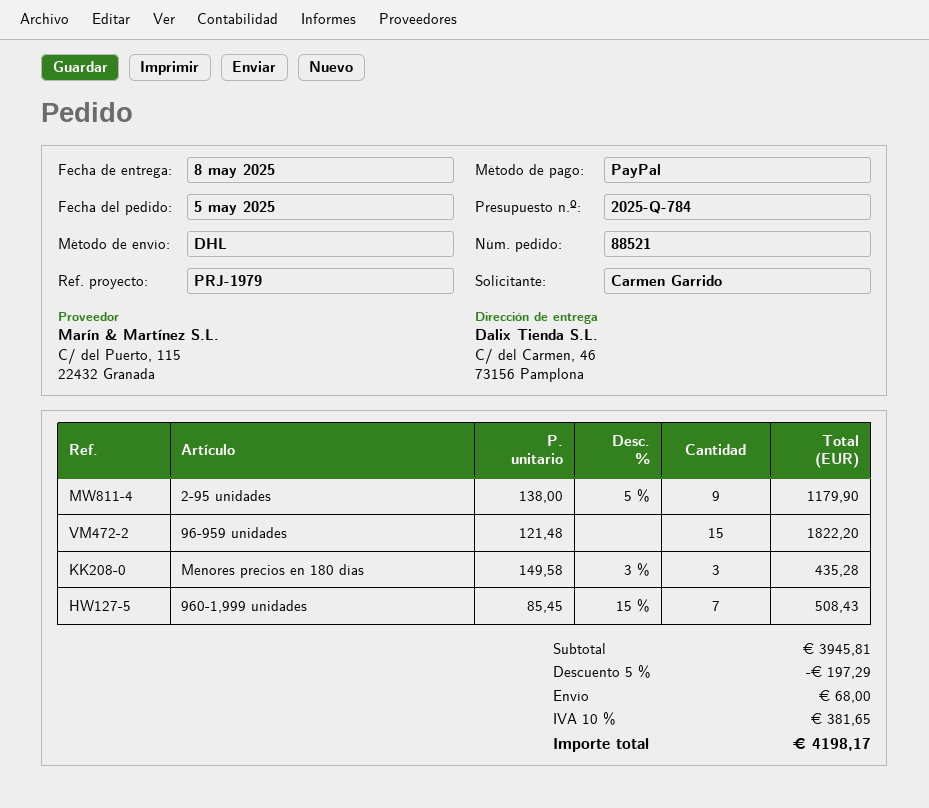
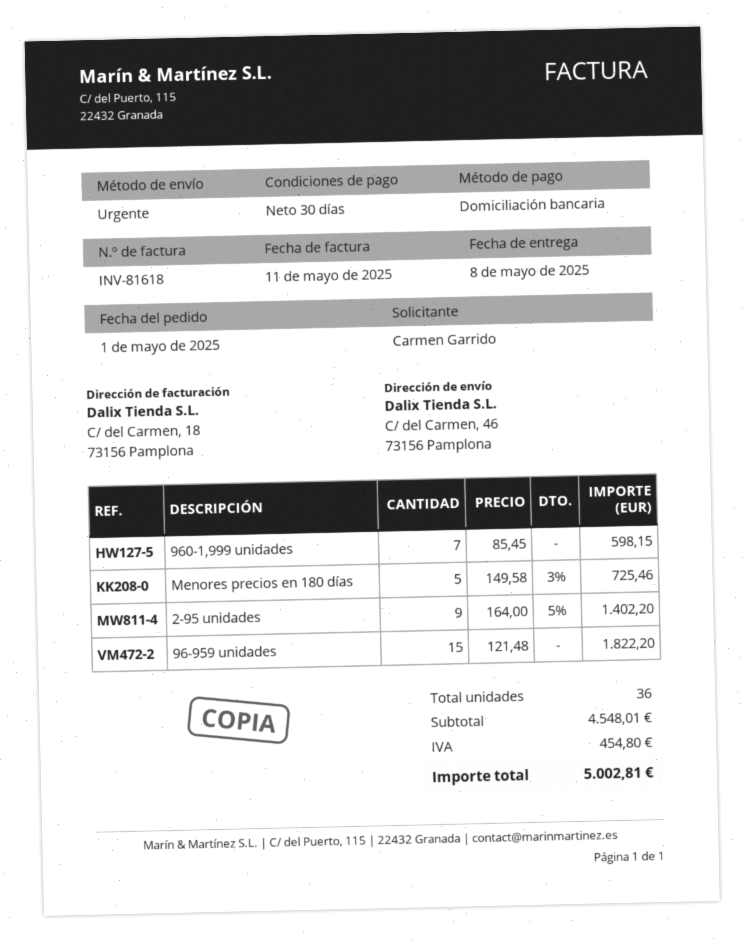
order date: 2025-05-05 -> 2025-05-01
payment method: PayPal -> direct debit
shipping method: DHL -> express
2-95 unidades: 9 x 138.00 - 5% = 1179.90 -> 9 x 164.00 - 5% = 1402.20
Menores precios en 180 días: 3 x 149.58 - 3% = 435.28 -> 5 x 149.58 - 3% = 725.46
960-1,999 unidades: 7 x 85.45 - 15% = 508.43 -> 7 x 85.45 = 598.15
subtotal: 3945.81 -> 4548.01
discount: 5% = 197.29 -> none
shipping: 68.00 -> none
tax: 381.65 -> 454.80
total: 4198.17 -> 5002.81

